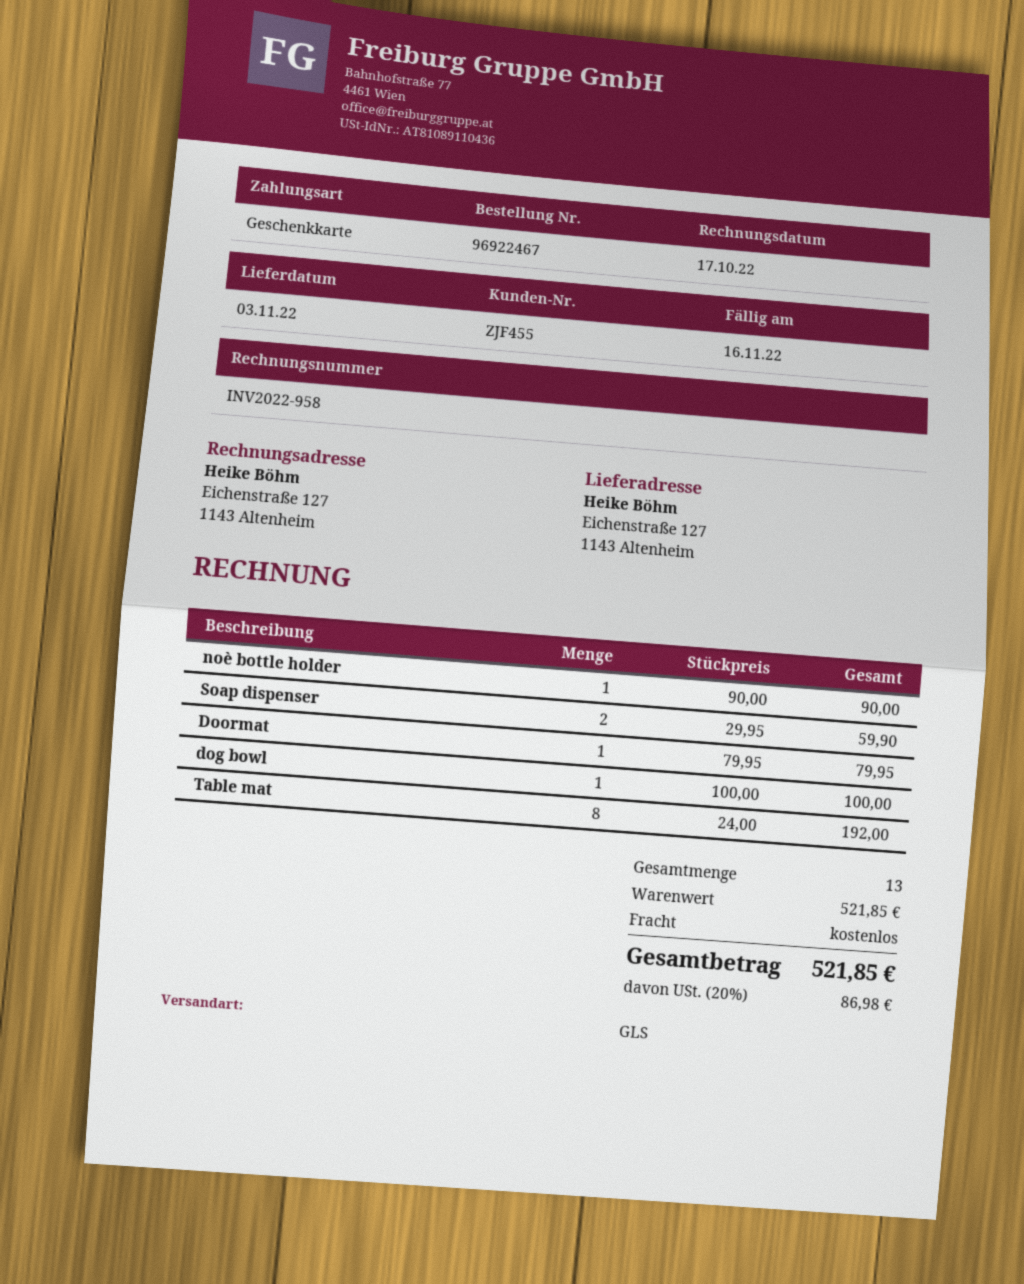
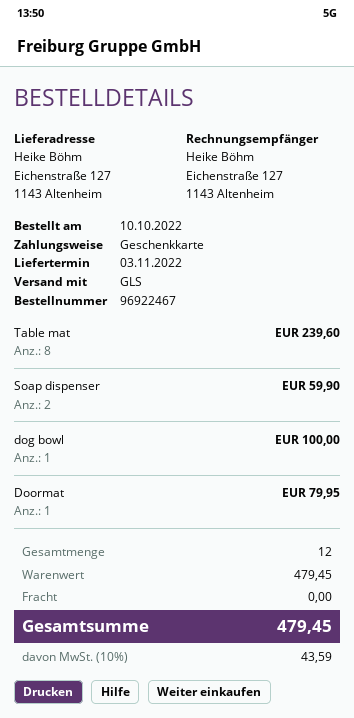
noè bottle holder: 1 for 90.00 -> none
Table mat: 8 for 192.00 -> 8 for 239.60
total quantity: 13 -> 12
subtotal: 521.85 -> 479.45
tax: 20% = 86.98 -> 10% = 43.59
total: 521.85 -> 479.45

